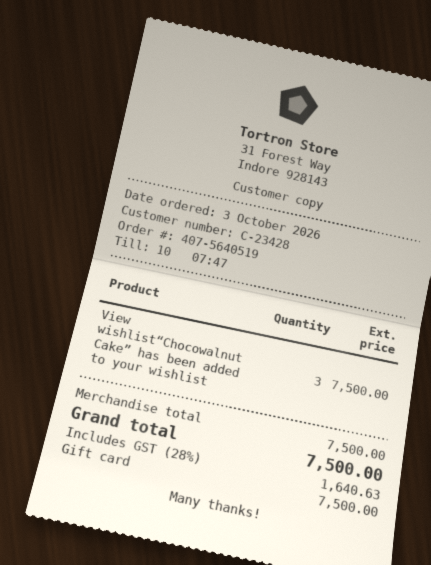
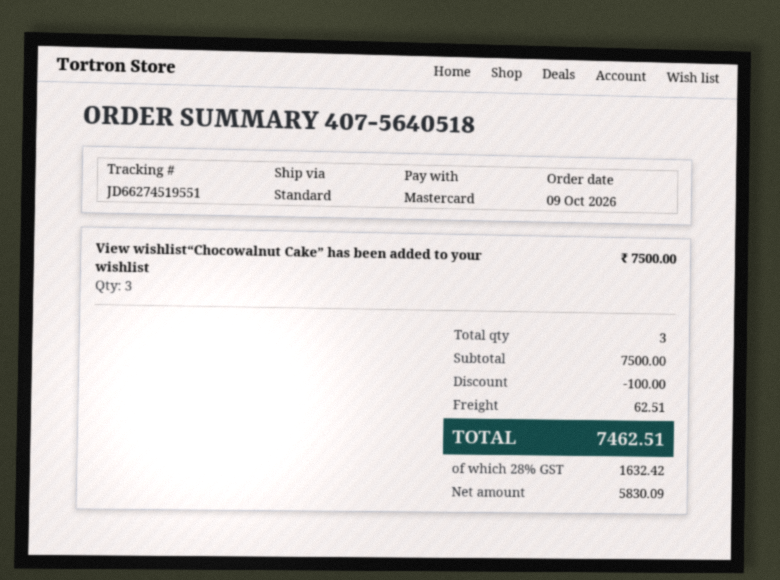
order number: 407-5640519 -> 407-5640518
order date: 2026-10-03 -> 2026-10-09
payment method: gift card -> Mastercard
discount: none -> 100.00
shipping: none -> 62.51
tax: 28% = 1640.63 -> 28% = 1632.42
total: 7500.00 -> 7462.51

